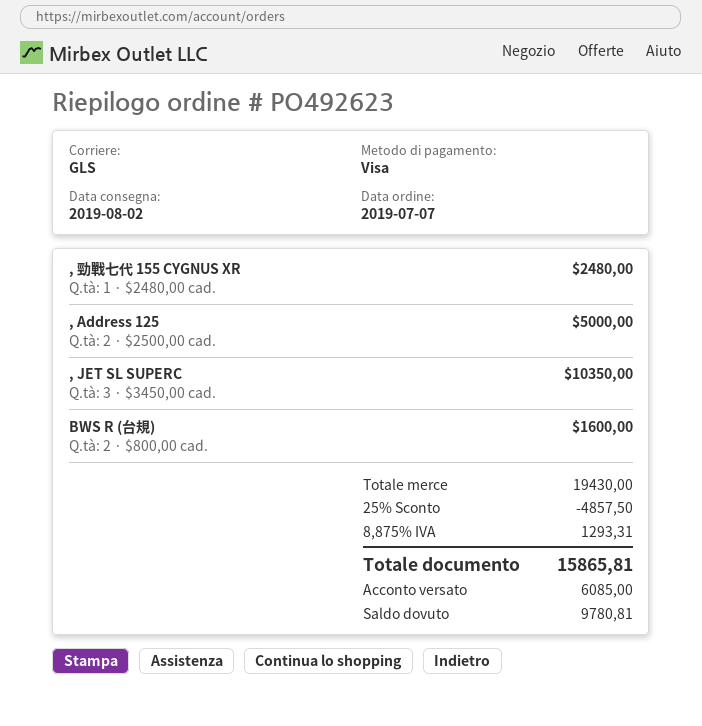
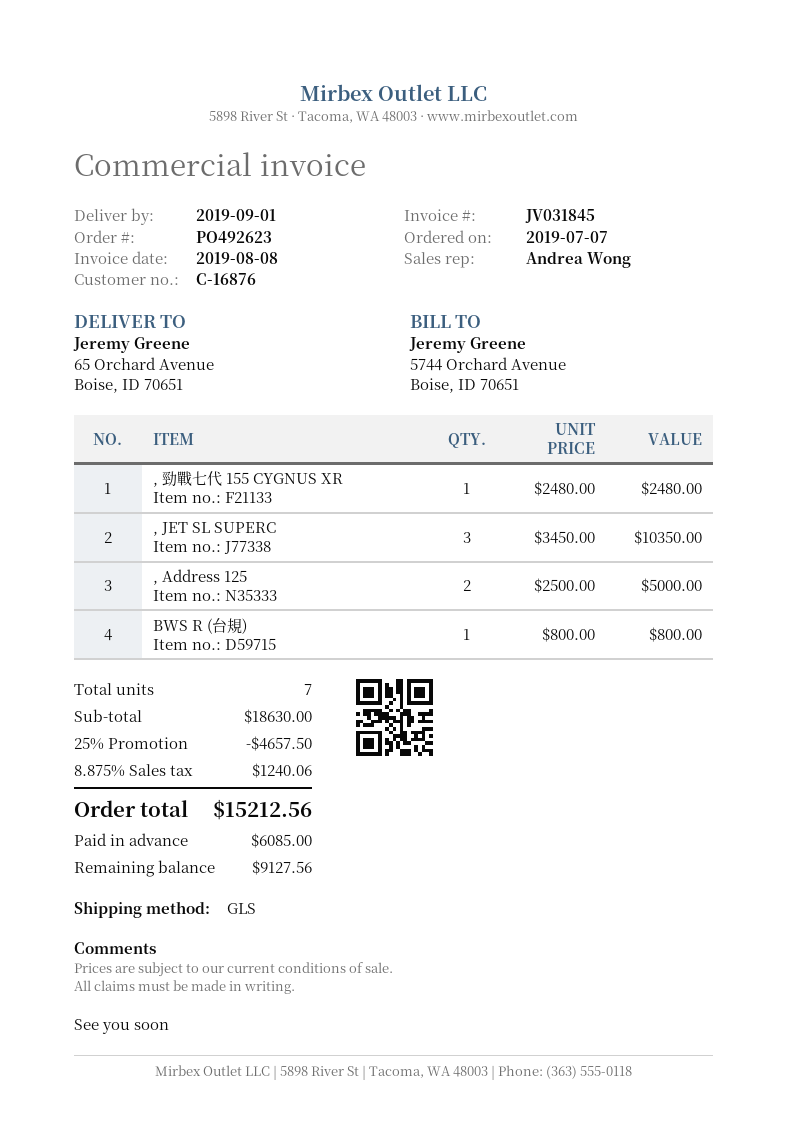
delivery date: 2019-08-02 -> 2019-09-01
BWS R (台規): 2 x 800.00 = 1600.00 -> 1 x 800.00 = 800.00
subtotal: 19430.00 -> 18630.00
discount: 25% = 4857.50 -> 25% = 4657.50
tax: 8.875% = 1293.31 -> 8.875% = 1240.06
total: 15865.81 -> 15212.56
balance: 9780.81 -> 9127.56

